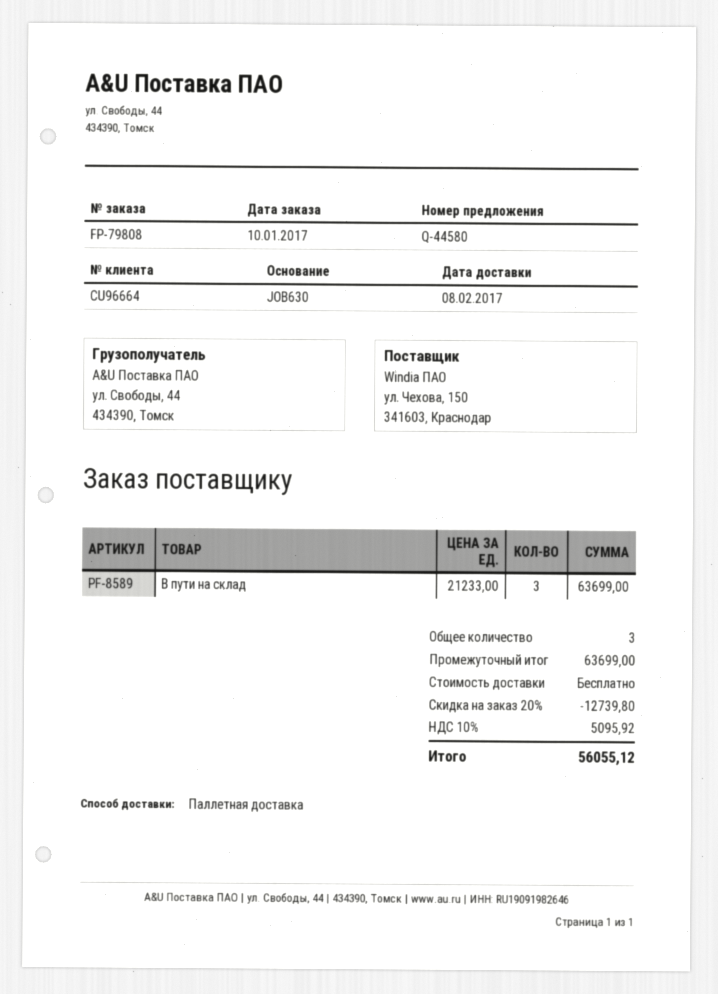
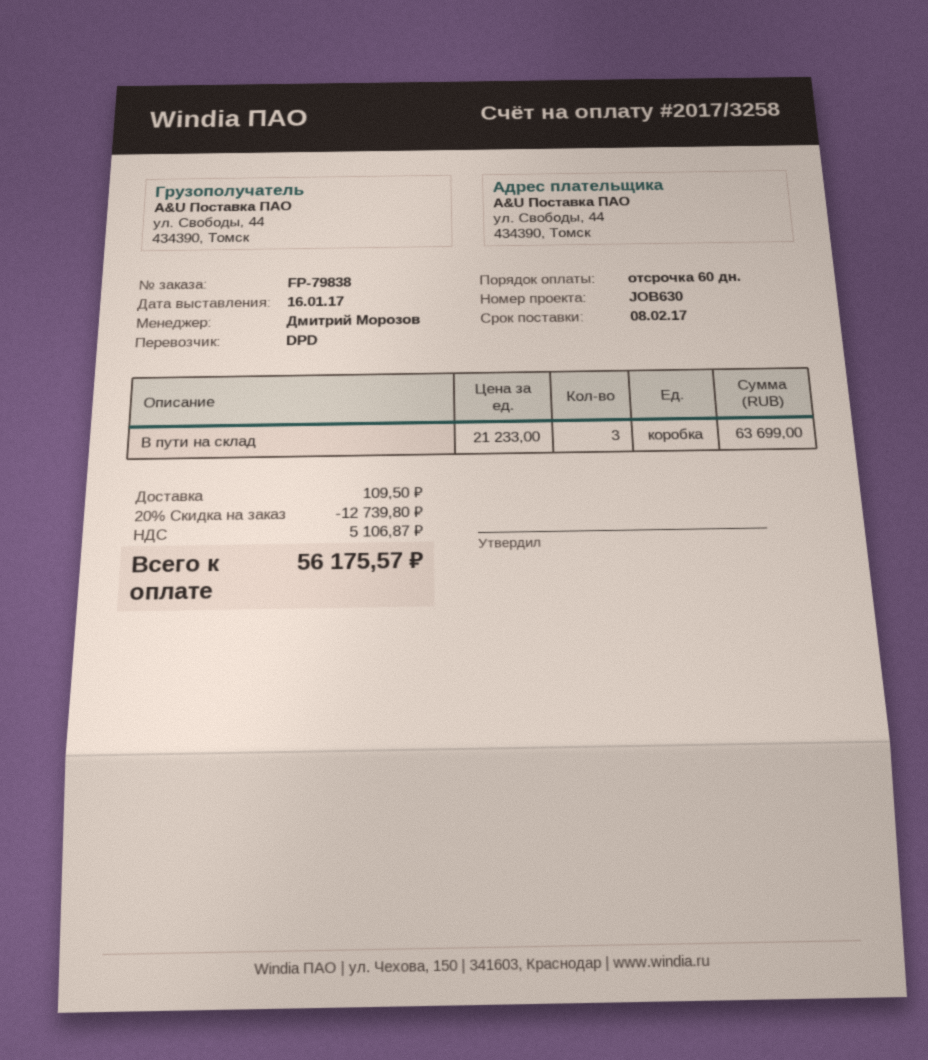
order number: FP-79808 -> FP-79838
shipping method: pallet freight -> DPD
shipping: 0.00 -> 109.50
tax: 5095.92 -> 5106.87
total: 56055.12 -> 56175.57

